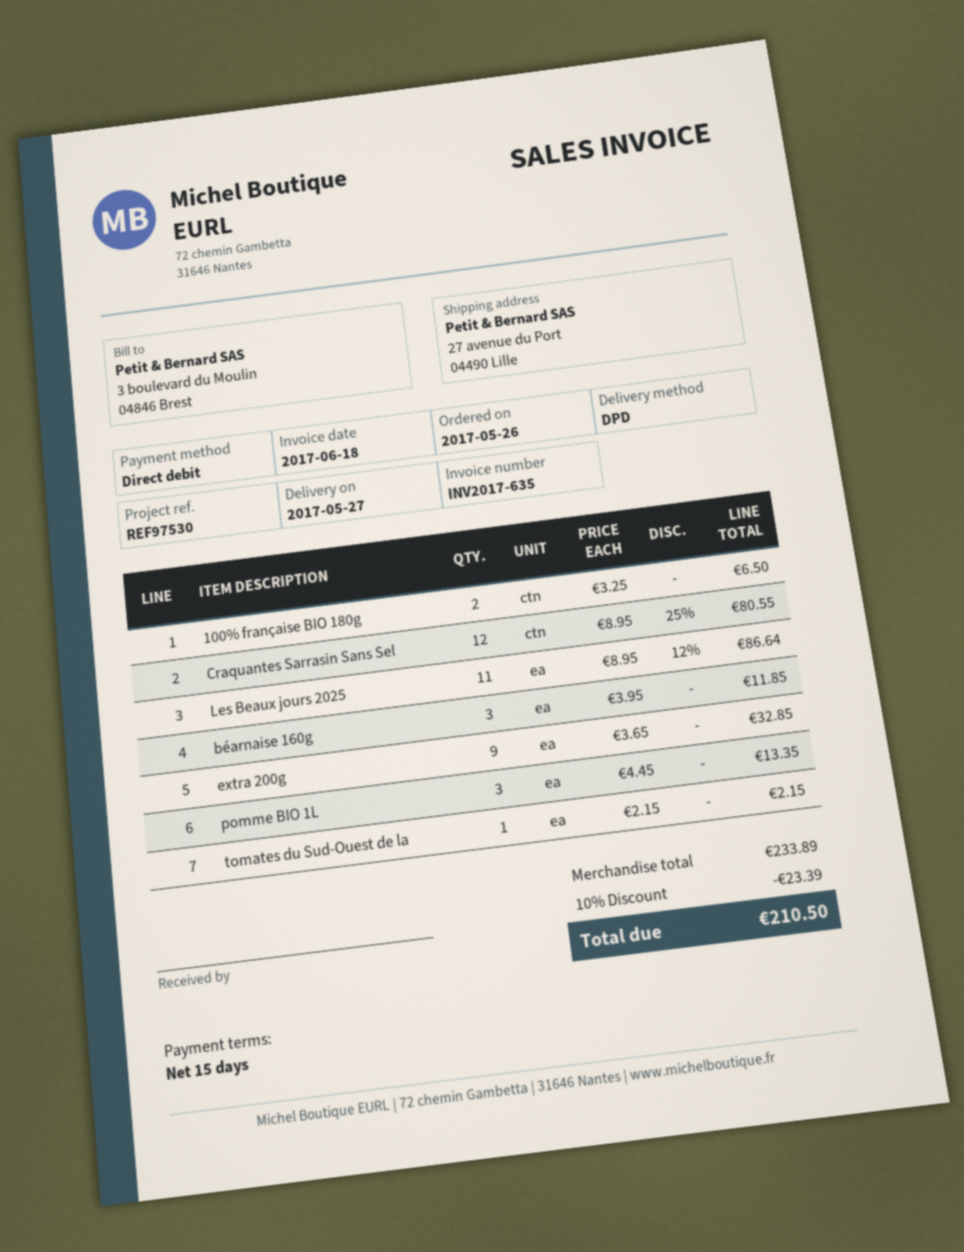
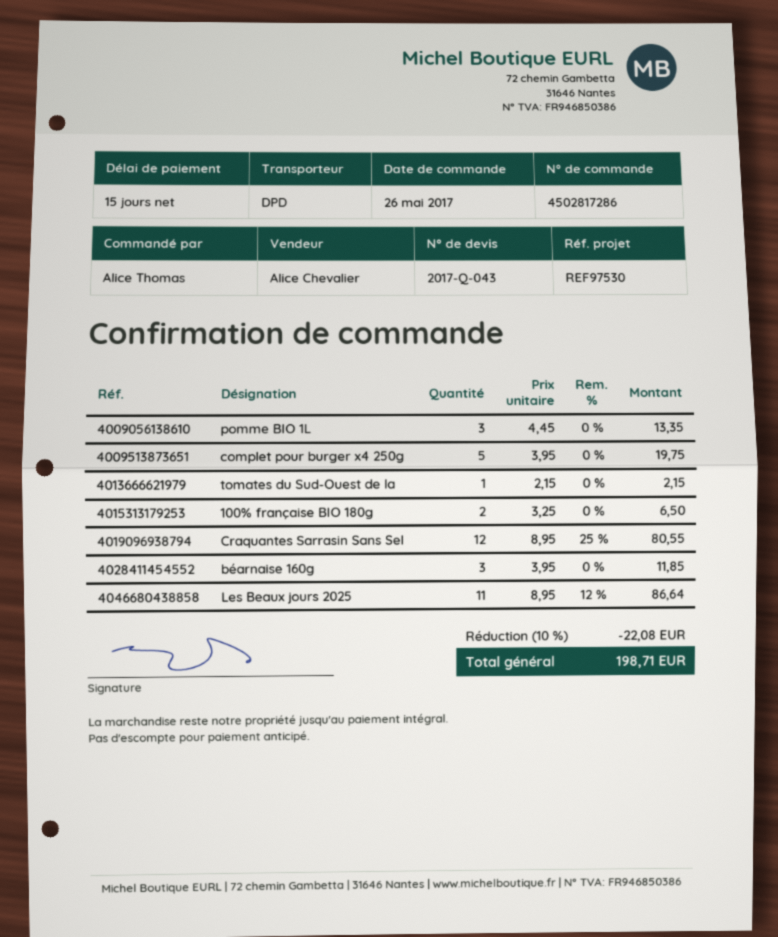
extra 200g: 9 x 3.65 = 32.85 -> none
complet pour burger x4 250g: none -> 5 x 3.95 = 19.75
discount: 10% = 23.39 -> 10% = 22.08
total: 210.50 -> 198.71

